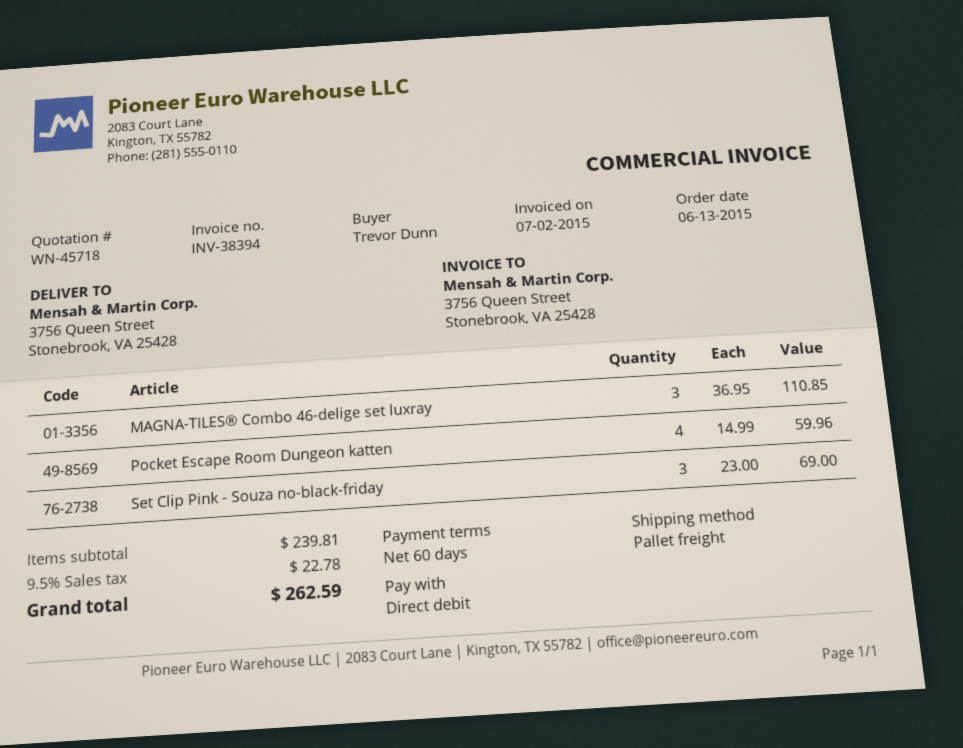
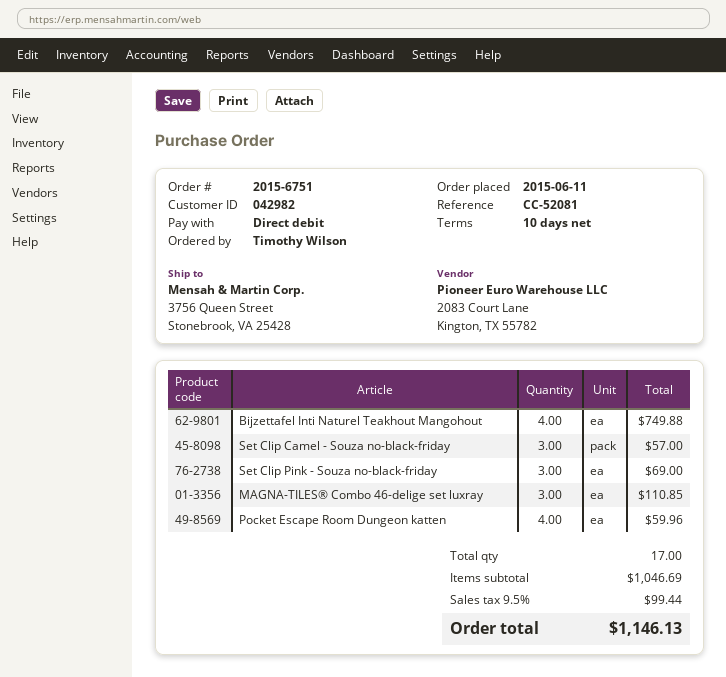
order date: 2015-06-13 -> 2015-06-11
payment terms: 60 days -> 10 days
ordered by: Trevor Dunn -> Timothy Wilson
Bijzettafel Inti Naturel Teakhout Mangohout: none -> 4 for 749.88
Set Clip Camel - Souza no-black-friday: none -> 3 for 57.00
subtotal: 239.81 -> 1046.69
tax: 9.5% = 22.78 -> 9.5% = 99.44
total: 262.59 -> 1146.13

